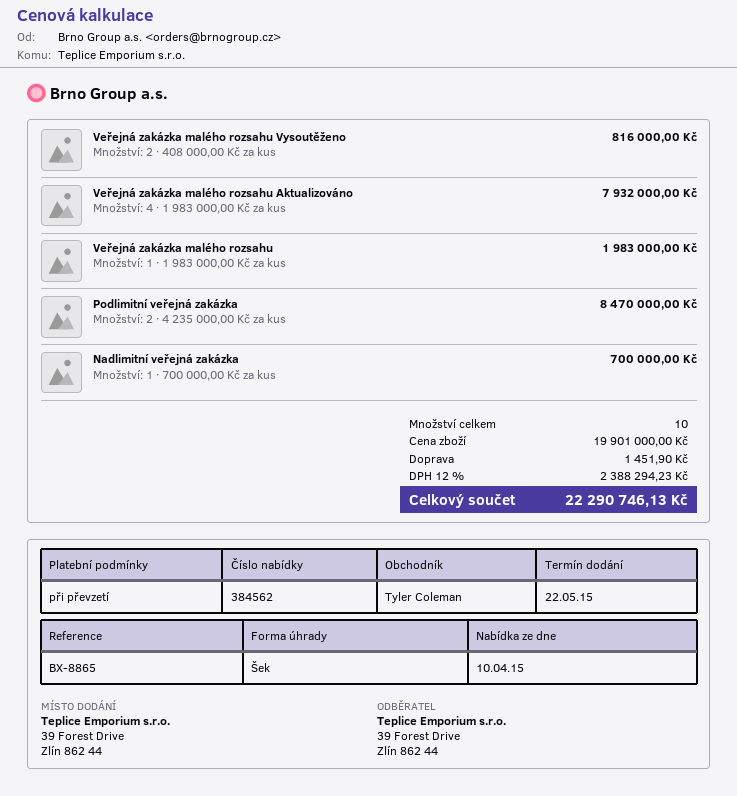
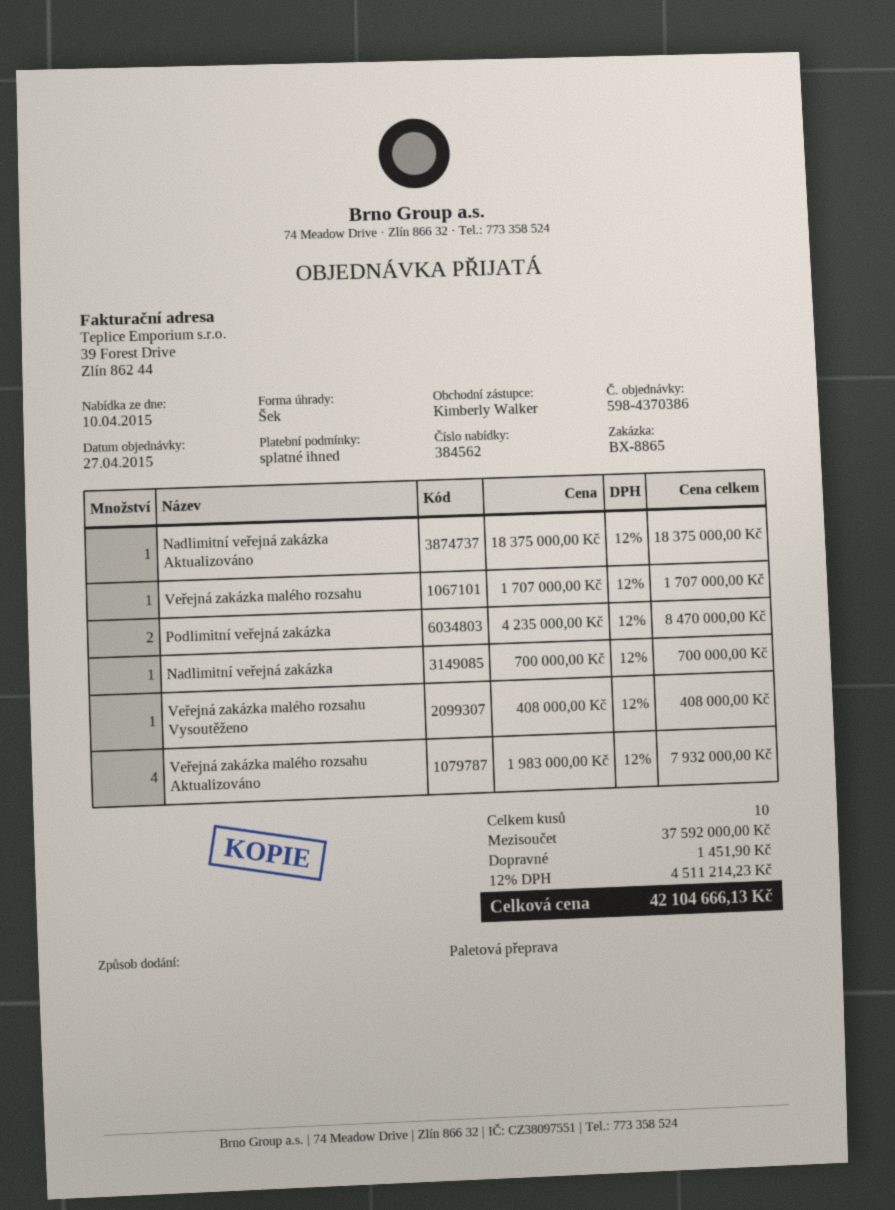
sales rep: Tyler Coleman -> Kimberly Walker
Veřejná zakázka malého rozsahu Vysoutěženo: 2 x 408000.00 = 816000.00 -> 1 x 408000.00 = 408000.00
Veřejná zakázka malého rozsahu: 1 x 1983000.00 = 1983000.00 -> 1 x 1707000.00 = 1707000.00
Nadlimitní veřejná zakázka Aktualizováno: none -> 1 x 18375000.00 = 18375000.00
subtotal: 19901000.00 -> 37592000.00
tax: 12% = 2388294.23 -> 12% = 4511214.23
total: 22290746.13 -> 42104666.13

